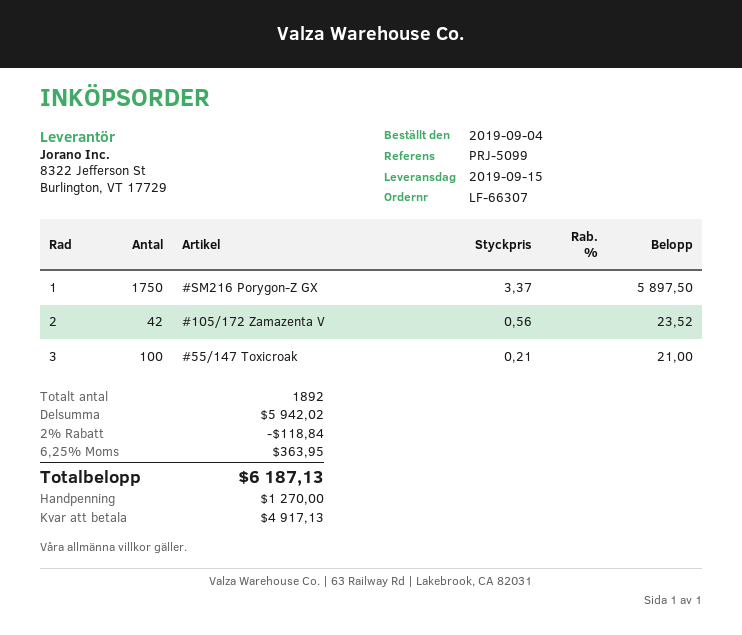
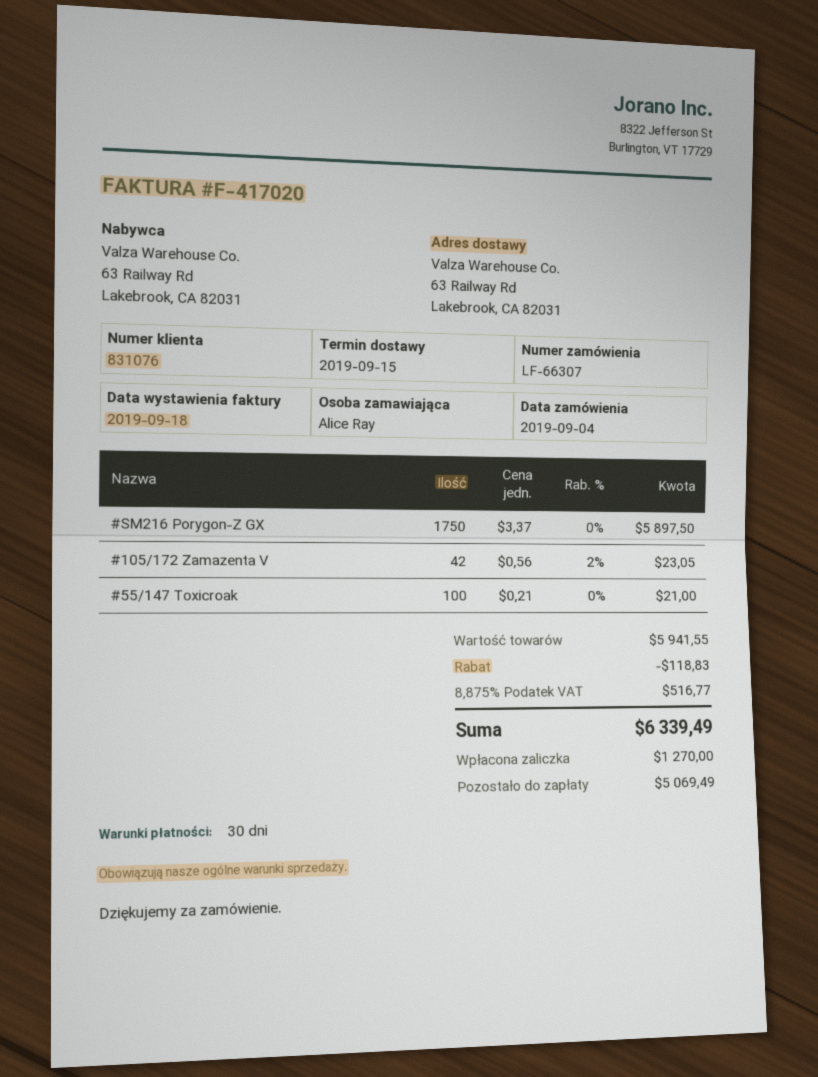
#105/172 Zamazenta V: 42 x 0.56 = 23.52 -> 42 x 0.56 - 2% = 23.05
subtotal: 5942.02 -> 5941.55
discount: 118.84 -> 118.83
tax: 6.25% = 363.95 -> 8.875% = 516.77
total: 6187.13 -> 6339.49
balance: 4917.13 -> 5069.49

